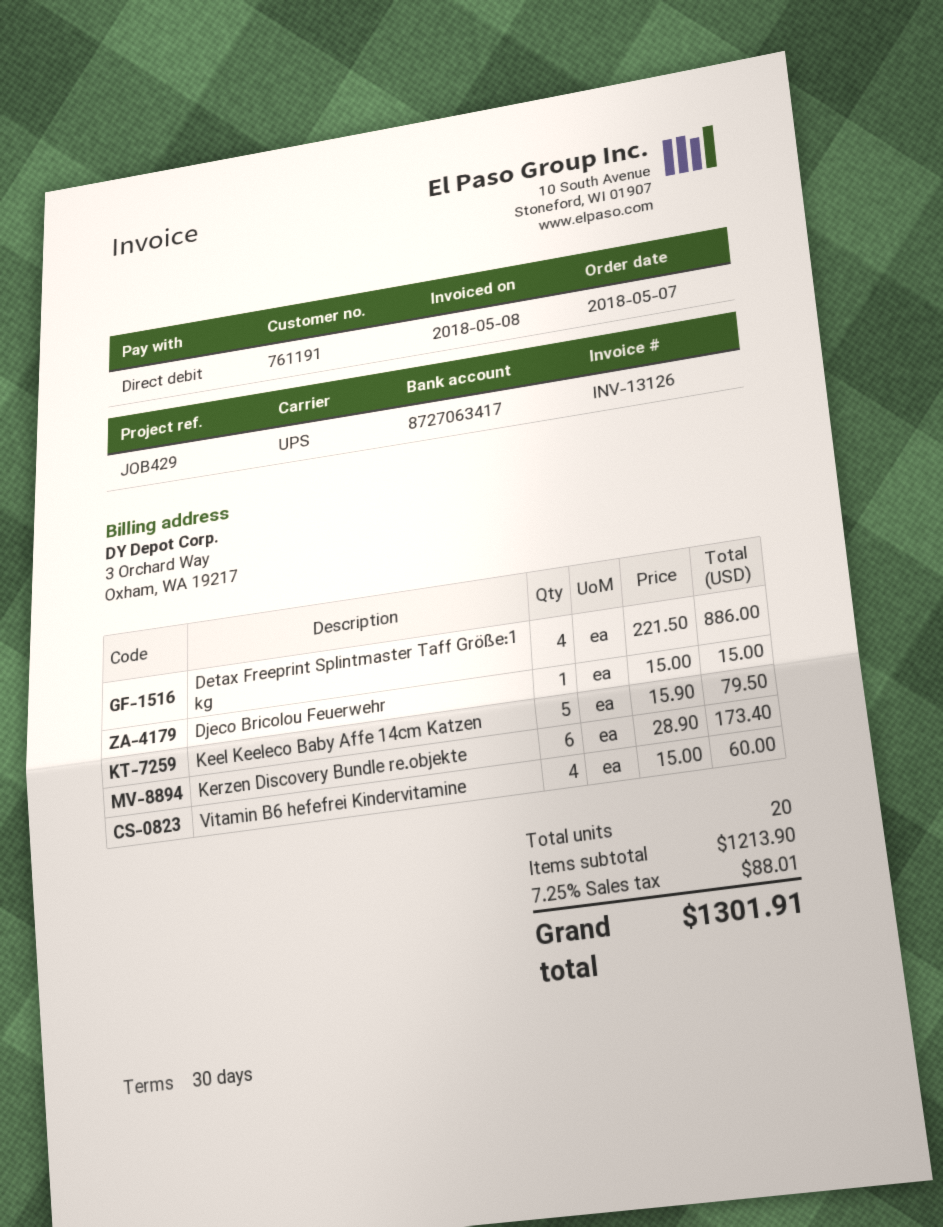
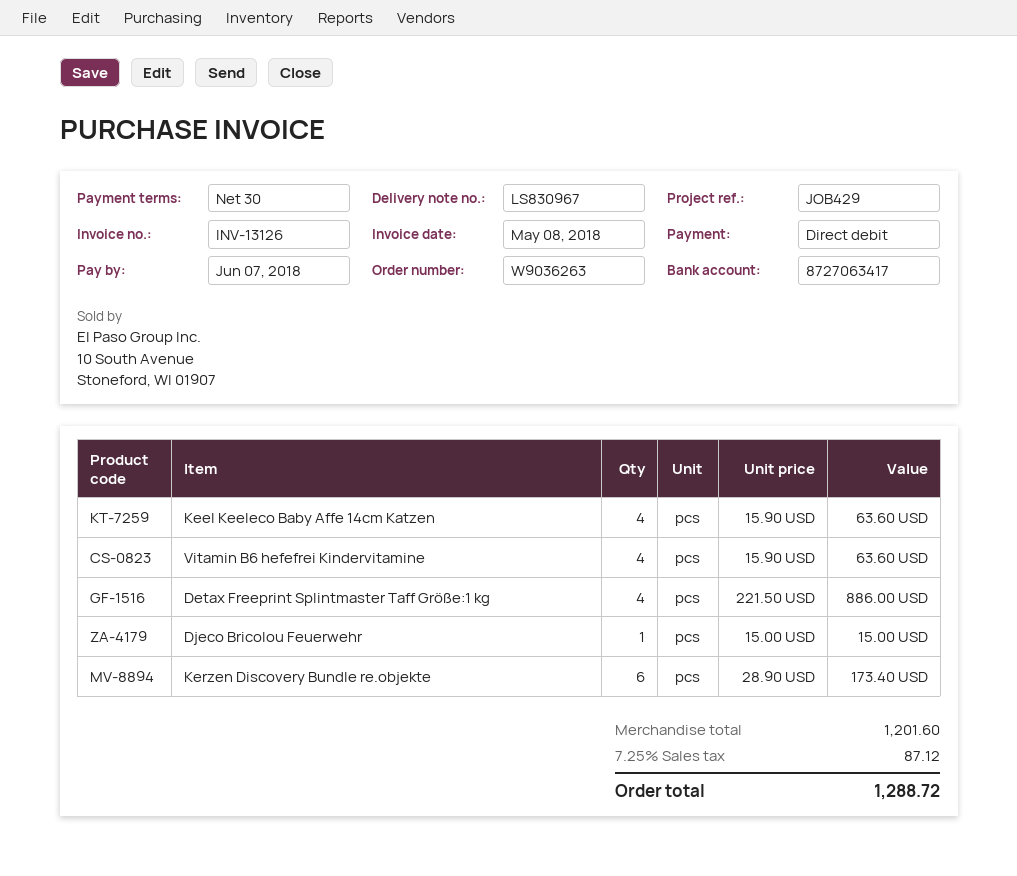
Keel Keeleco Baby Affe 14cm Katzen: 5 x 15.90 = 79.50 -> 4 x 15.90 = 63.60
Vitamin B6 hefefrei Kindervitamine: 4 x 15.00 = 60.00 -> 4 x 15.90 = 63.60
subtotal: 1213.90 -> 1201.60
tax: 7.25% = 88.01 -> 7.25% = 87.12
total: 1301.91 -> 1288.72

